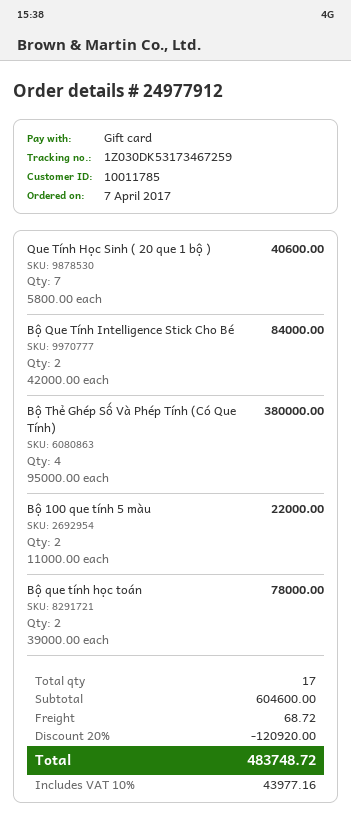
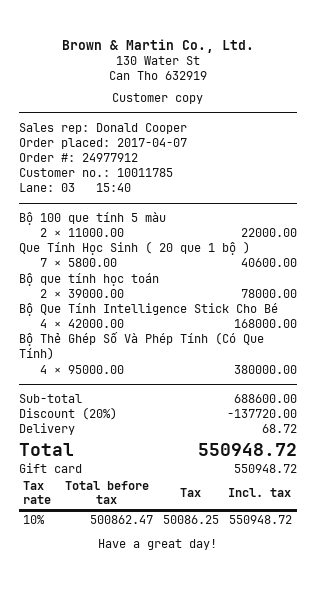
Bộ Que Tính Intelligence Stick Cho Bé: 2 x 42000.00 = 84000.00 -> 4 x 42000.00 = 168000.00
subtotal: 604600.00 -> 688600.00
discount: 20% = 120920.00 -> 20% = 137720.00
tax: 10% = 43977.16 -> 10% = 50086.25
total: 483748.72 -> 550948.72

